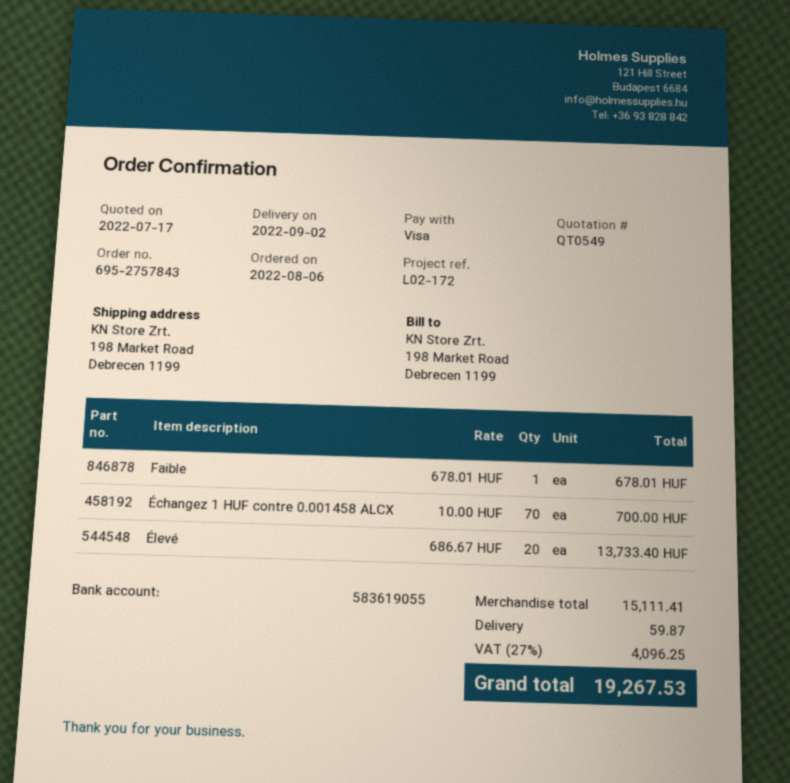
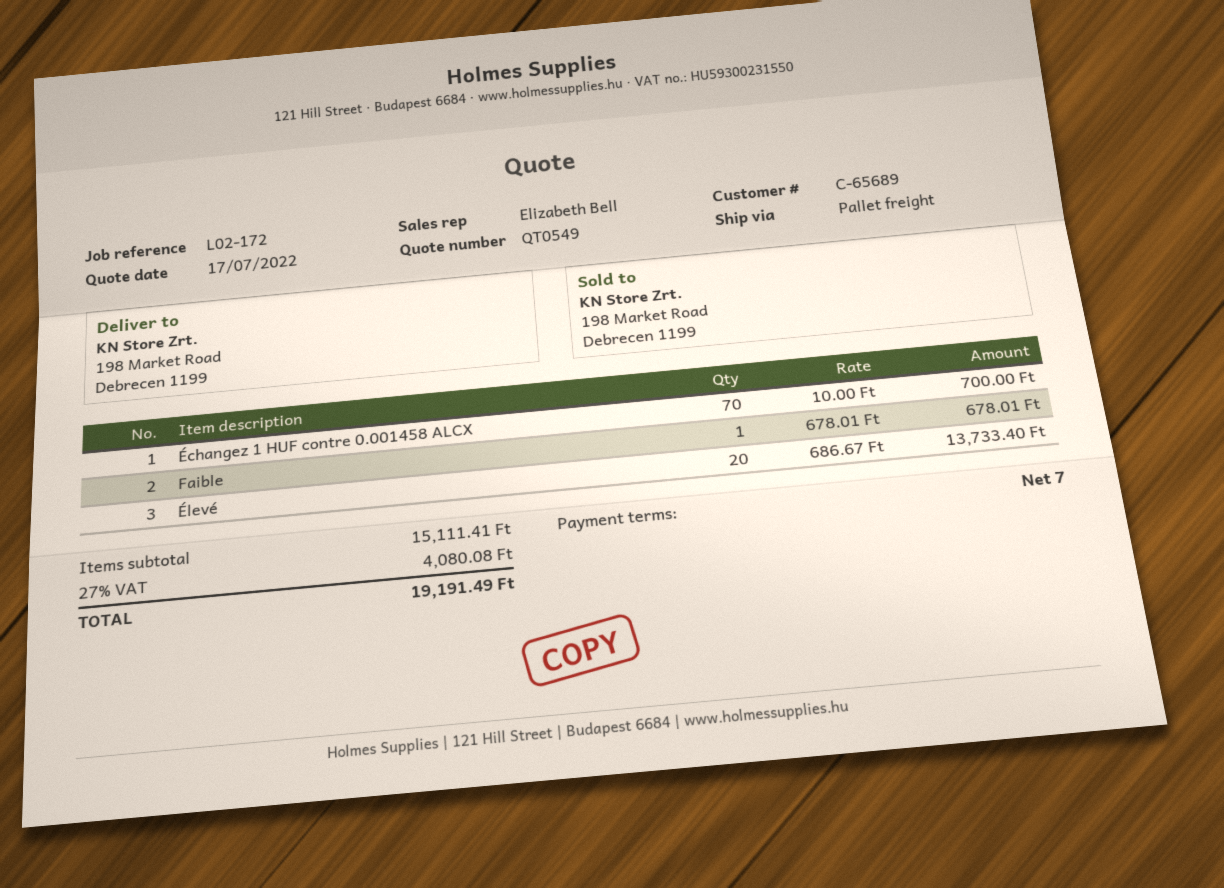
shipping: 59.87 -> none
tax: 27% = 4096.25 -> 27% = 4080.08
total: 19267.53 -> 19191.49

